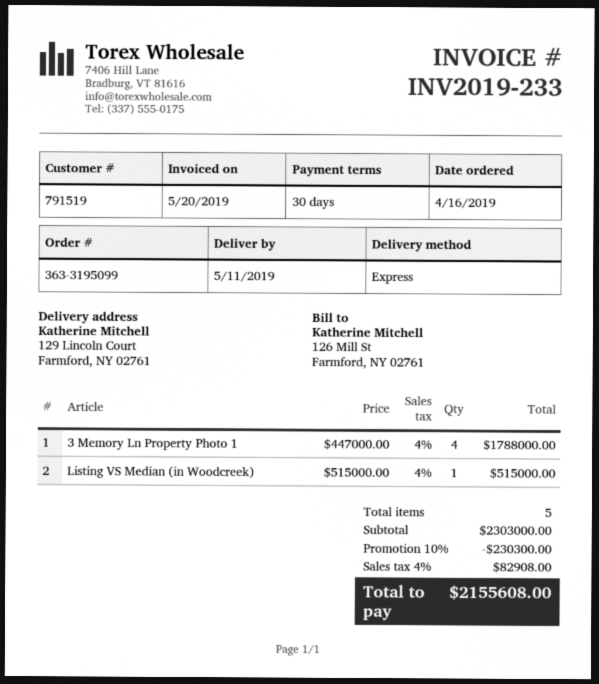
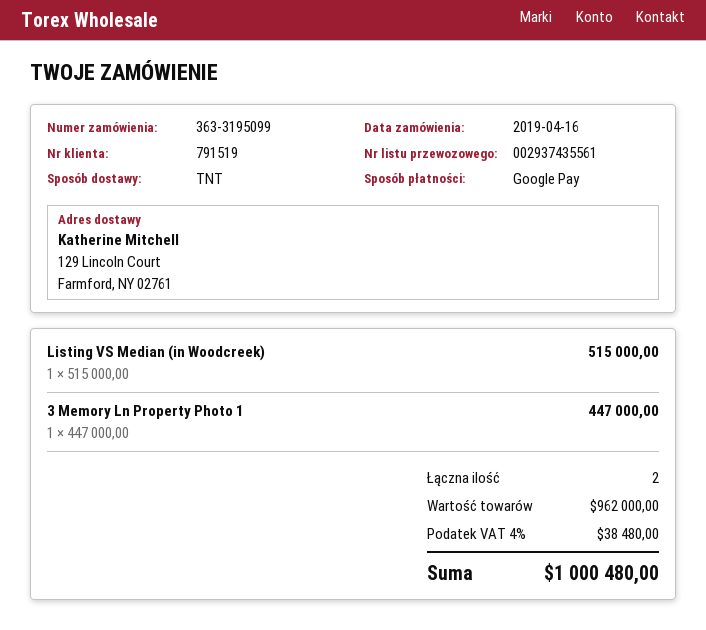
shipping method: express -> TNT
3 Memory Ln Property Photo 1: 4 x 447000.00 = 1788000.00 -> 1 x 447000.00 = 447000.00
total quantity: 5 -> 2
subtotal: 2303000.00 -> 962000.00
discount: 10% = 230300.00 -> none
tax: 4% = 82908.00 -> 4% = 38480.00
total: 2155608.00 -> 1000480.00

